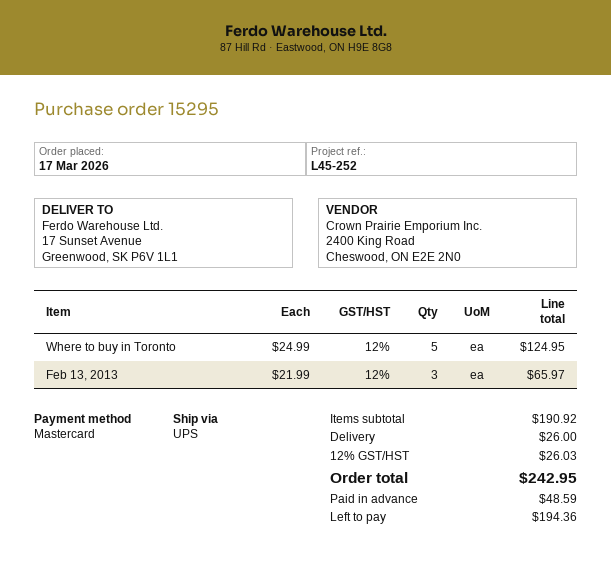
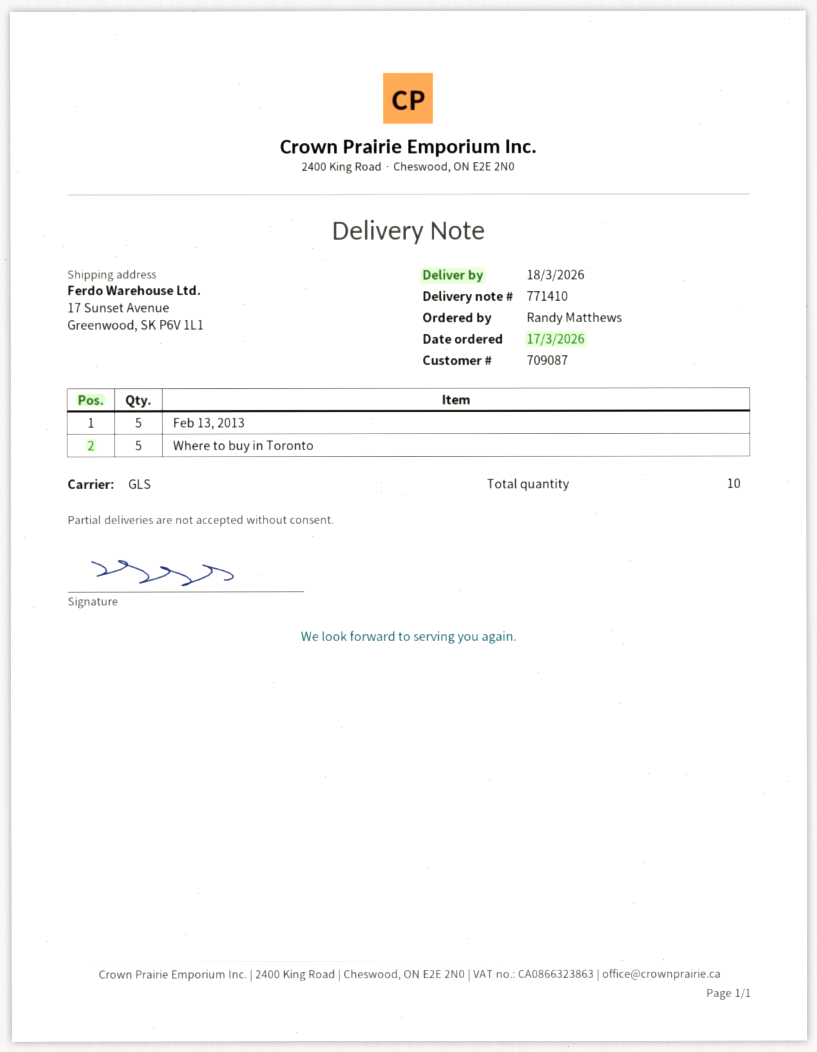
shipping method: UPS -> GLS
Feb 13, 2013: 3 -> 5

